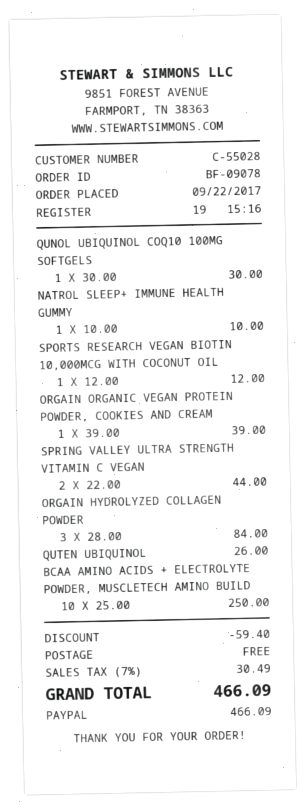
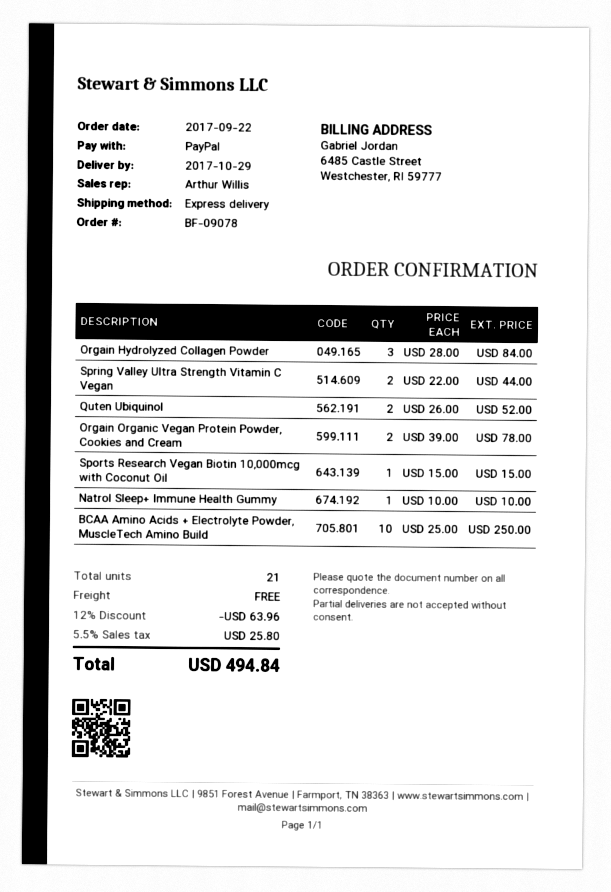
QUNOL UBIQUINOL COQ10 100MG SOFTGELS: 1 x 30.00 = 30.00 -> none
SPORTS RESEARCH VEGAN BIOTIN 10,000MCG WITH COCONUT OIL: 1 x 12.00 = 12.00 -> 1 x 15.00 = 15.00
ORGAIN ORGANIC VEGAN PROTEIN POWDER, COOKIES AND CREAM: 1 x 39.00 = 39.00 -> 2 x 39.00 = 78.00
QUTEN UBIQUINOL: 1 x 26.00 = 26.00 -> 2 x 26.00 = 52.00
discount: 59.40 -> 63.96
tax: 7% = 30.49 -> 5.5% = 25.80
total: 466.09 -> 494.84

